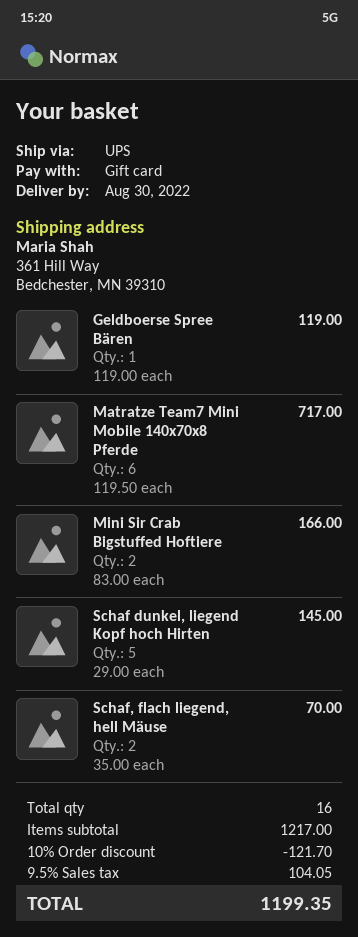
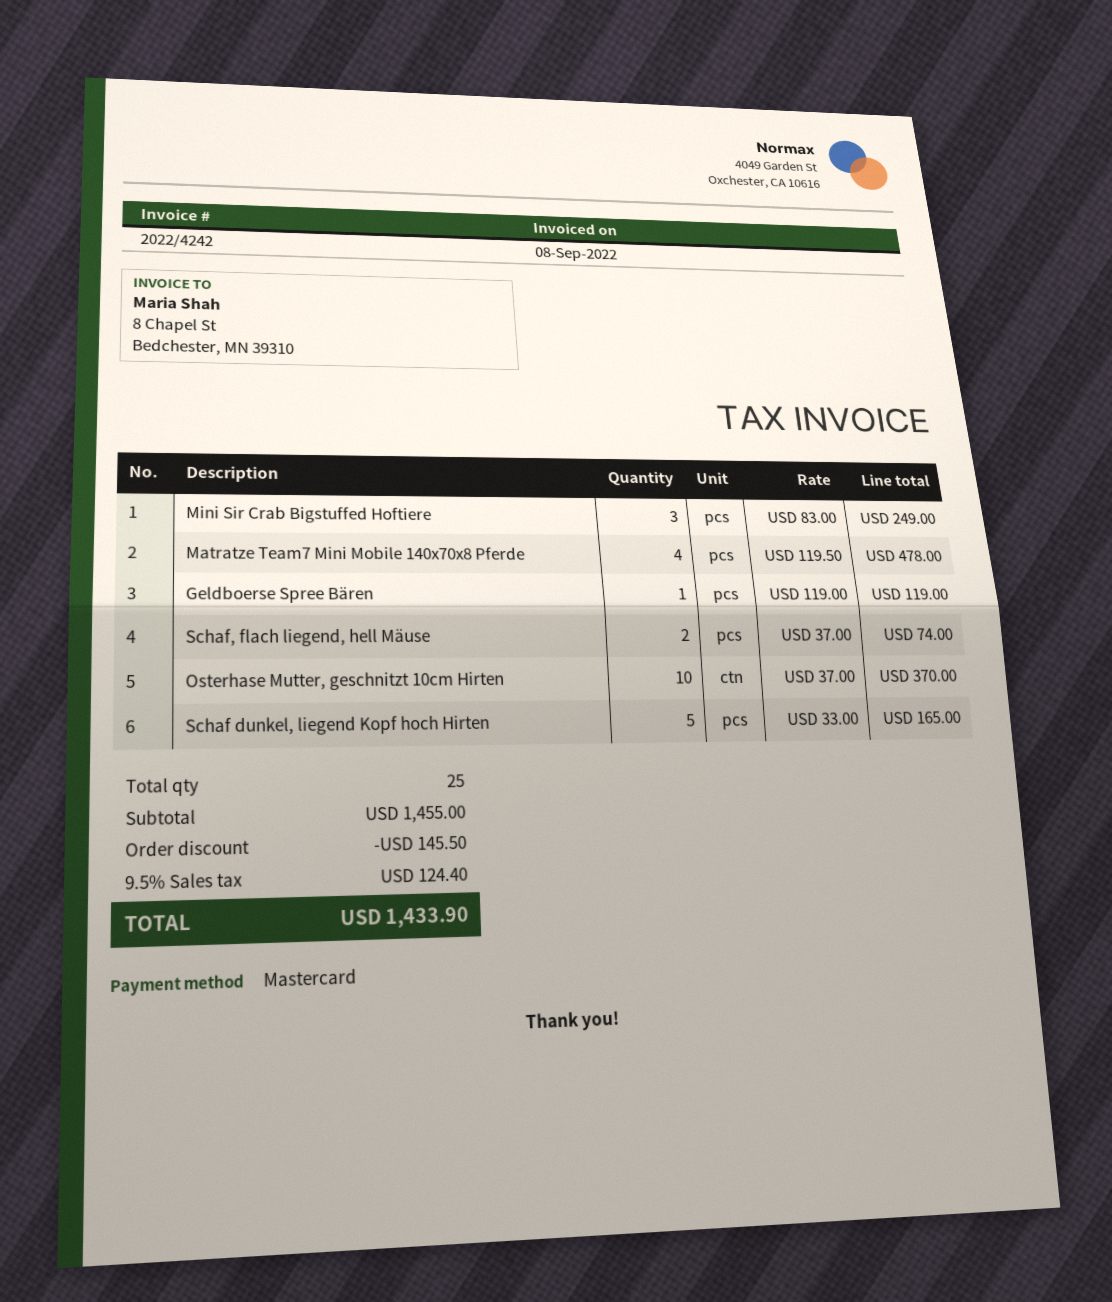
payment method: gift card -> Mastercard
Matratze Team7 Mini Mobile 140x70x8 Pferde: 6 x 119.50 = 717.00 -> 4 x 119.50 = 478.00
Mini Sir Crab Bigstuffed Hoftiere: 2 x 83.00 = 166.00 -> 3 x 83.00 = 249.00
Schaf dunkel, liegend Kopf hoch Hirten: 5 x 29.00 = 145.00 -> 5 x 33.00 = 165.00
Schaf, flach liegend, hell Mäuse: 2 x 35.00 = 70.00 -> 2 x 37.00 = 74.00
Osterhase Mutter, geschnitzt 10cm Hirten: none -> 10 x 37.00 = 370.00
total quantity: 16 -> 25
subtotal: 1217.00 -> 1455.00
discount: 121.70 -> 145.50
tax: 9.5% = 104.05 -> 9.5% = 124.40
total: 1199.35 -> 1433.90

